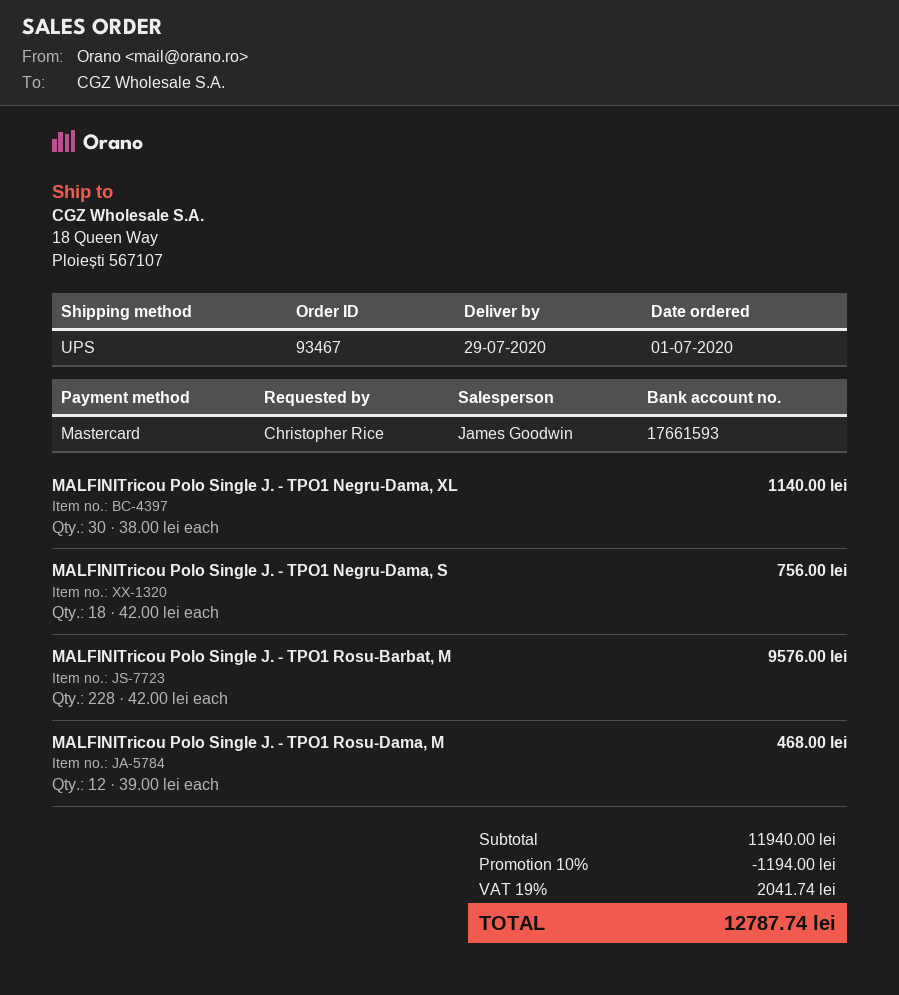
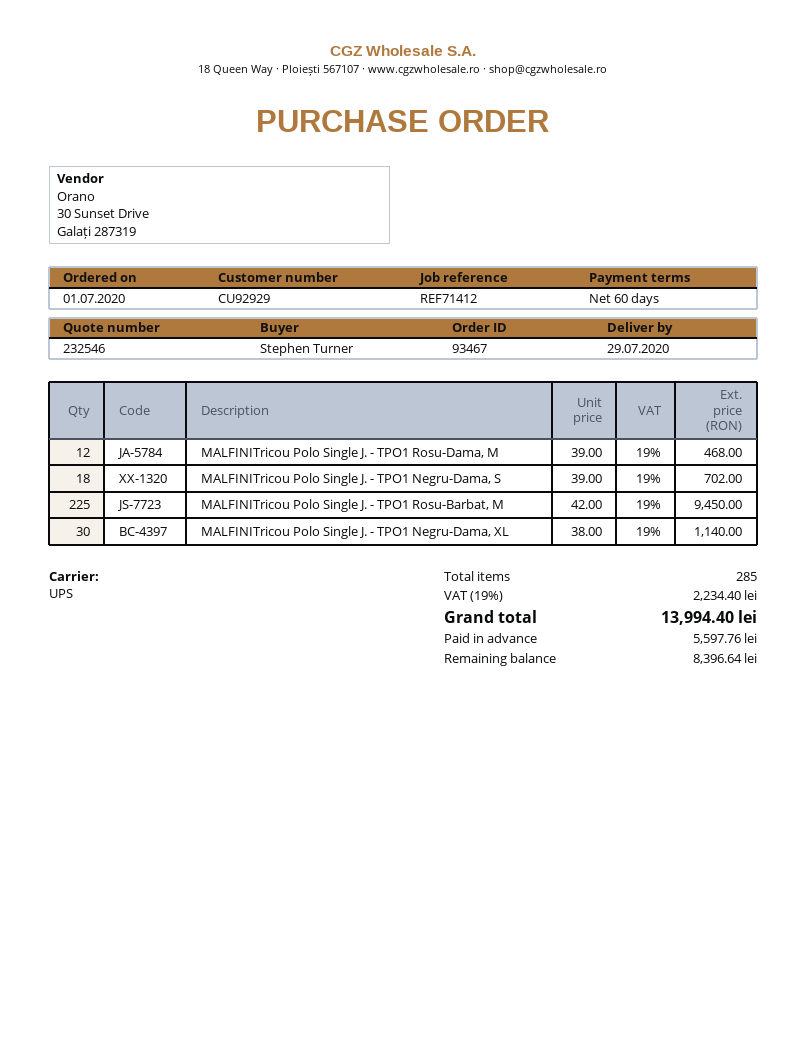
ordered by: Christopher Rice -> Stephen Turner
MALFINITricou Polo Single J. - TPO1 Negru-Dama, S: 18 x 42.00 = 756.00 -> 18 x 39.00 = 702.00
MALFINITricou Polo Single J. - TPO1 Rosu-Barbat, M: 228 x 42.00 = 9576.00 -> 225 x 42.00 = 9450.00
discount: 10% = 1194.00 -> none
tax: 19% = 2041.74 -> 19% = 2234.40
total: 12787.74 -> 13994.40

